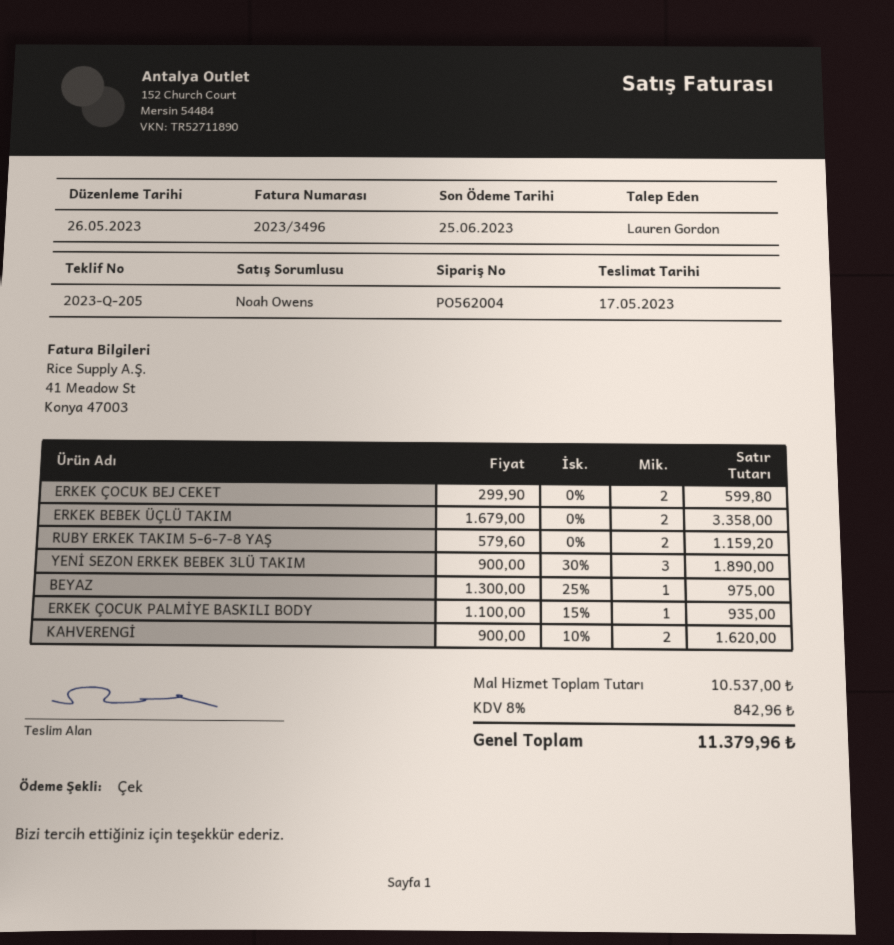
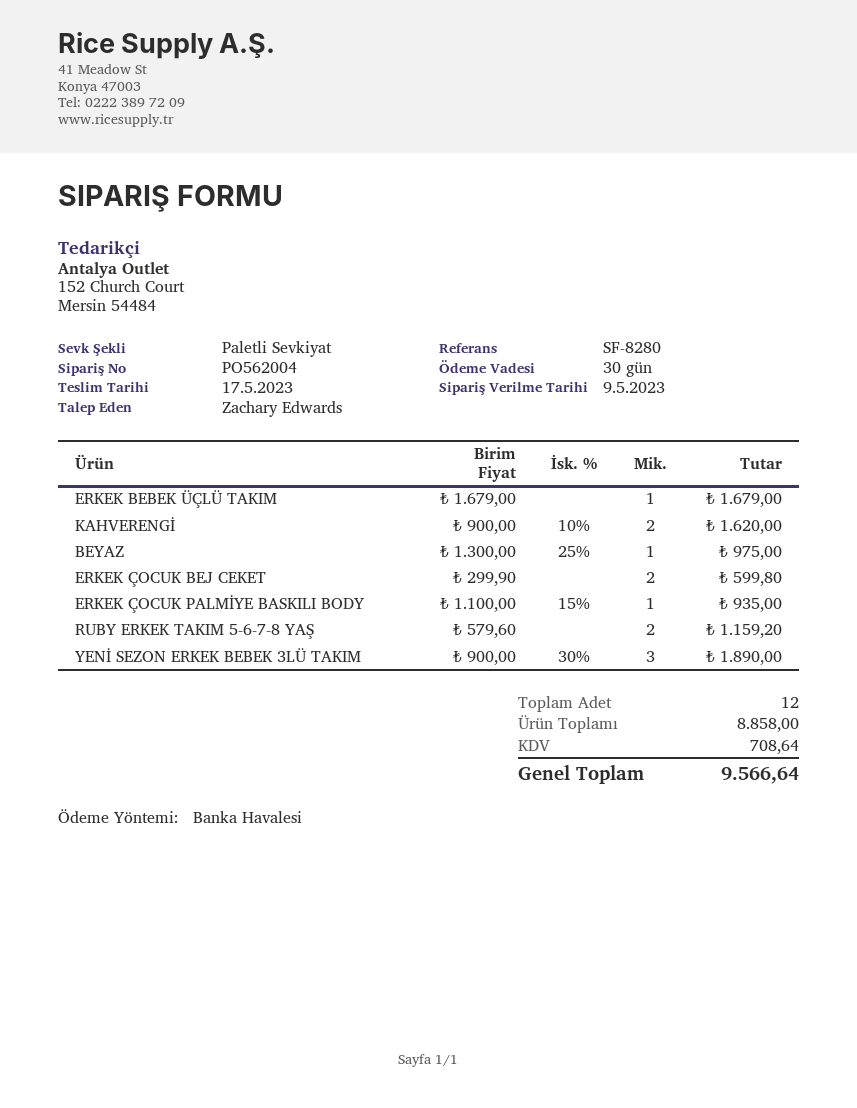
ordered by: Lauren Gordon -> Zachary Edwards
payment method: cheque -> bank transfer
ERKEK BEBEK ÜÇLÜ TAKIM: 2 x 1679.00 = 3358.00 -> 1 x 1679.00 = 1679.00
subtotal: 10537.00 -> 8858.00
tax: 842.96 -> 708.64
total: 11379.96 -> 9566.64

